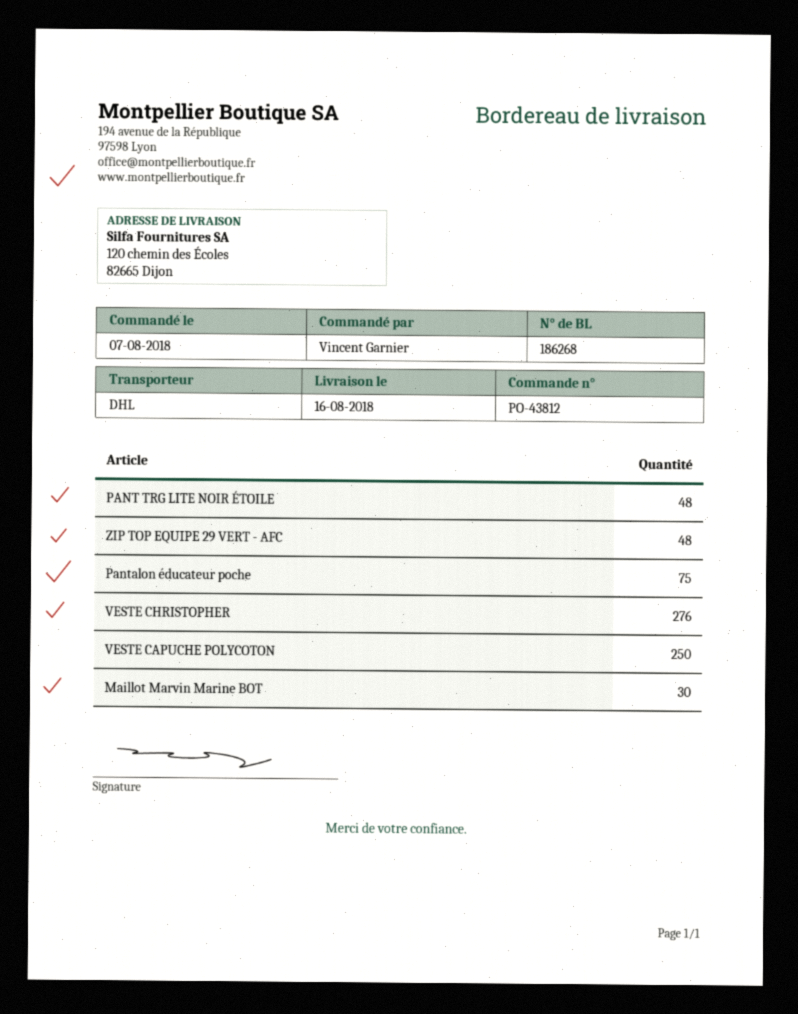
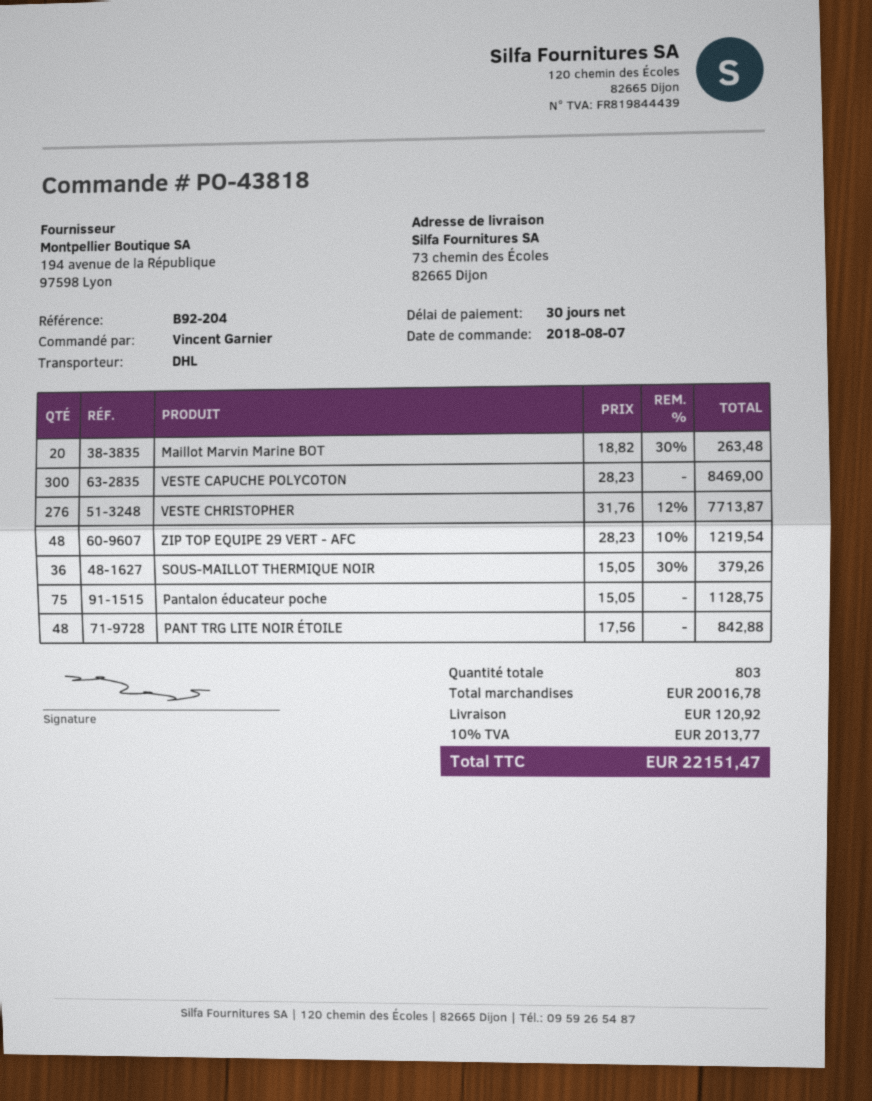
order number: PO-43812 -> PO-43818
ship to: 120 chemin des Écoles, 82665 Dijon -> 73 chemin des Écoles, 82665 Dijon
VESTE CAPUCHE POLYCOTON: 250 -> 300
Maillot Marvin Marine BOT: 30 -> 20
SOUS-MAILLOT THERMIQUE NOIR: none -> 36

